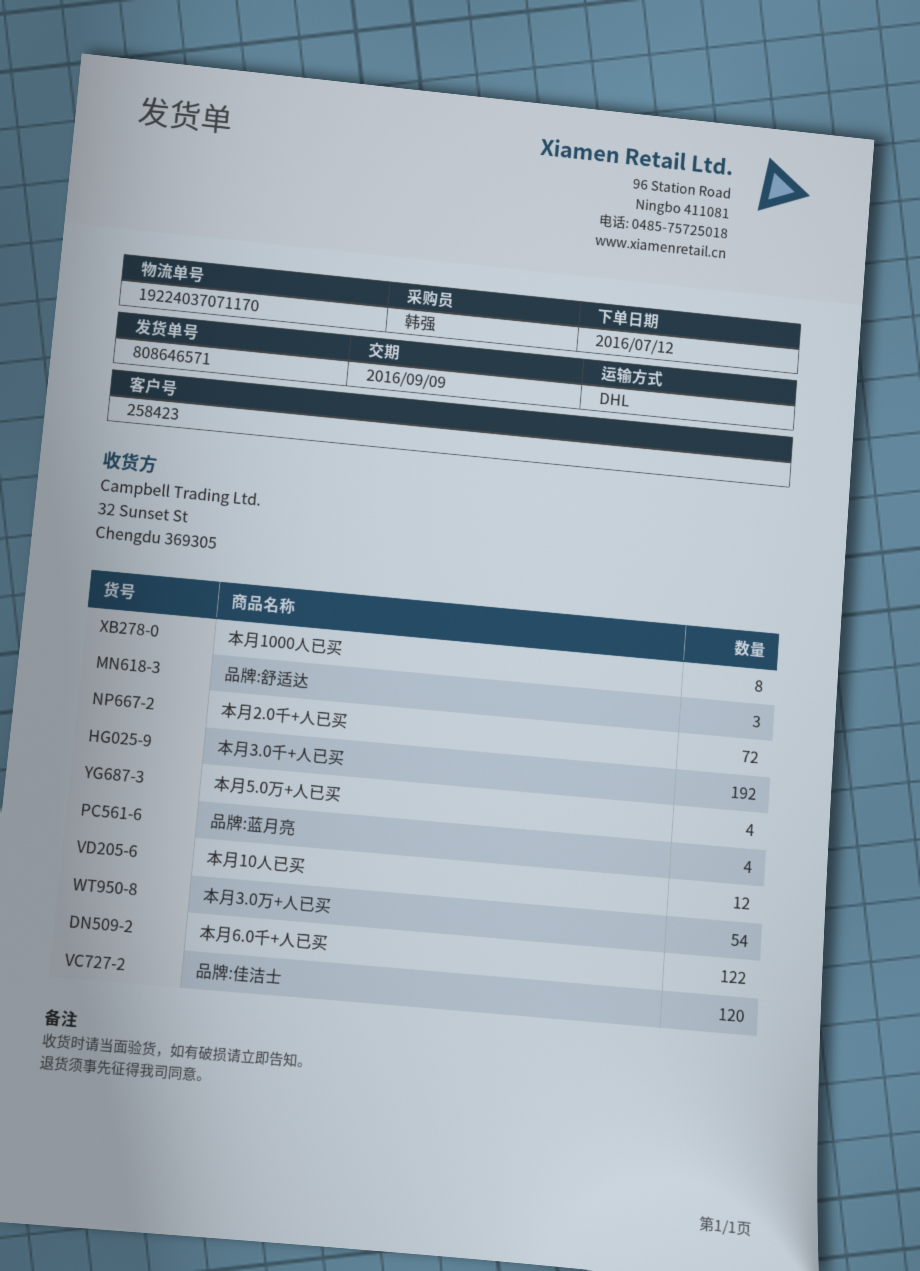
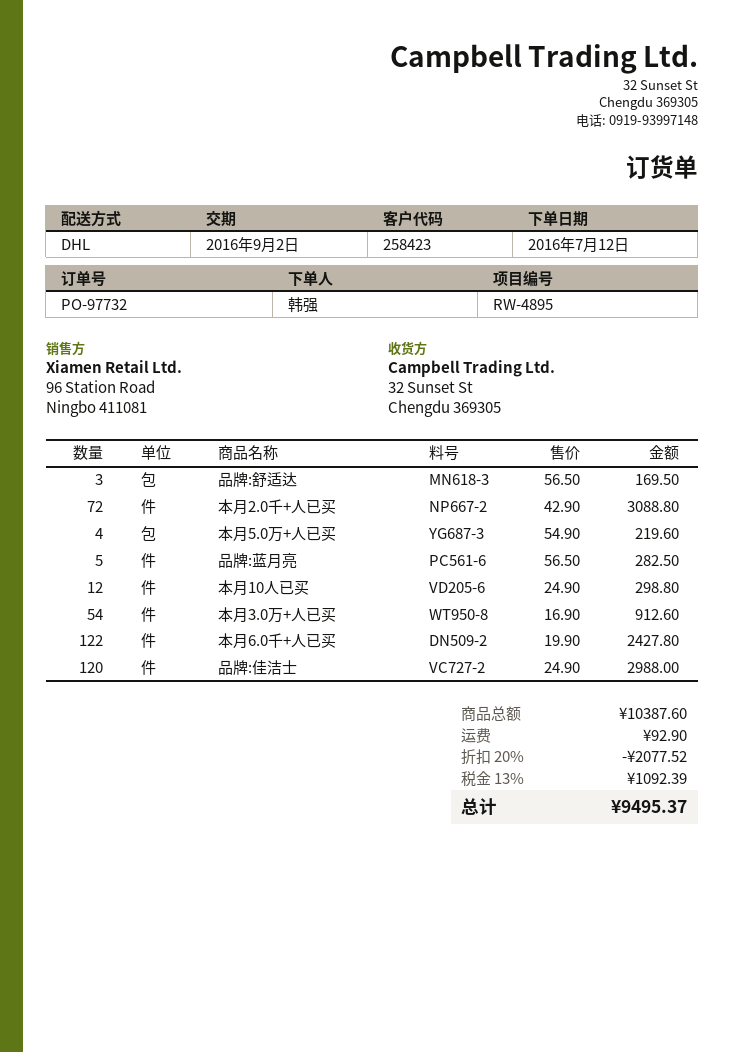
delivery date: 2016-09-09 -> 2016-09-02
本月1000人已买: 8 -> none
本月3.0千+人已买: 192 -> none
品牌:蓝月亮: 4 -> 5

